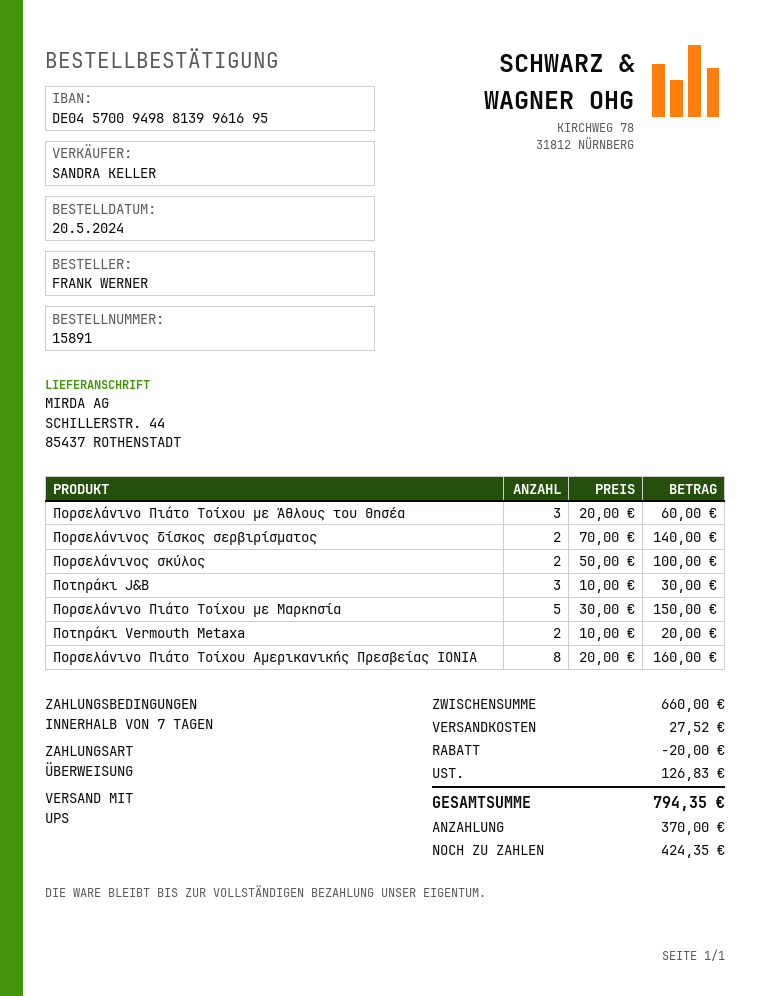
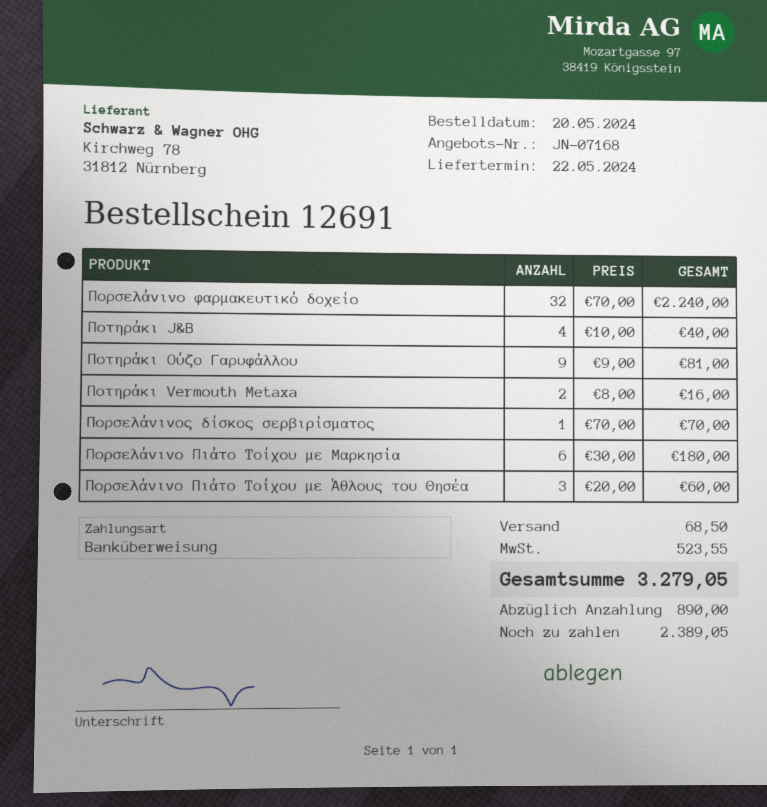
order number: 15891 -> 12691
Πορσελάνινος δίσκος σερβιρίσματος: 2 x 70.00 = 140.00 -> 1 x 70.00 = 70.00
Πορσελάνινος σκύλος: 2 x 50.00 = 100.00 -> none
Ποτηράκι J&B: 3 x 10.00 = 30.00 -> 4 x 10.00 = 40.00
Πορσελάνινο Πιάτο Τοίχου με Μαρκησία: 5 x 30.00 = 150.00 -> 6 x 30.00 = 180.00
Ποτηράκι Vermouth Metaxa: 2 x 10.00 = 20.00 -> 2 x 8.00 = 16.00
Πορσελάνινο Πιάτο Τοίχου Αμερικανικής Πρεσβείας ΙΟΝΙΑ: 8 x 20.00 = 160.00 -> none
Πορσελάνινο φαρμακευτικό δοχείο: none -> 32 x 70.00 = 2240.00
Ποτηράκι Ούζο Γαρυφάλλου: none -> 9 x 9.00 = 81.00
discount: 20.00 -> none
shipping: 27.52 -> 68.50
tax: 126.83 -> 523.55
total: 794.35 -> 3279.05
deposit: 370.00 -> 890.00
balance: 424.35 -> 2389.05

